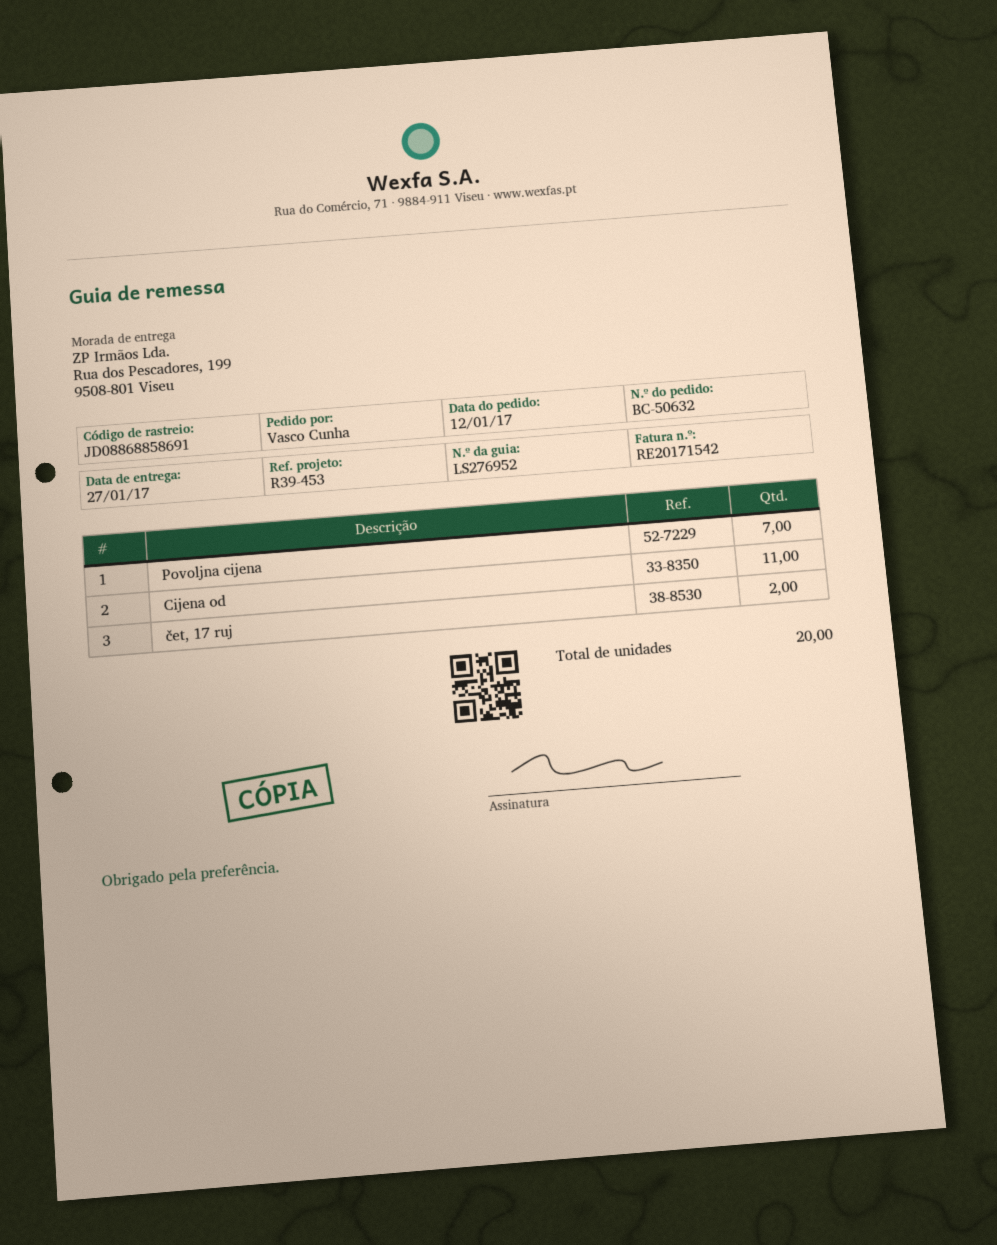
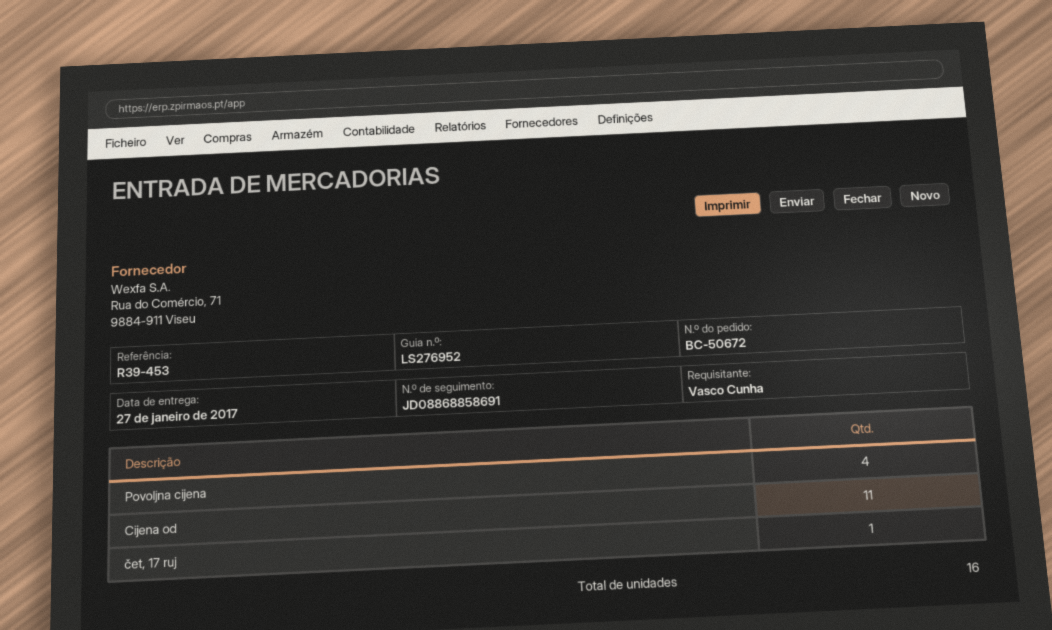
order number: BC-50632 -> BC-50672
Povoljna cijena: 7 -> 4
čet, 17 ruj: 2 -> 1
total quantity: 20 -> 16

